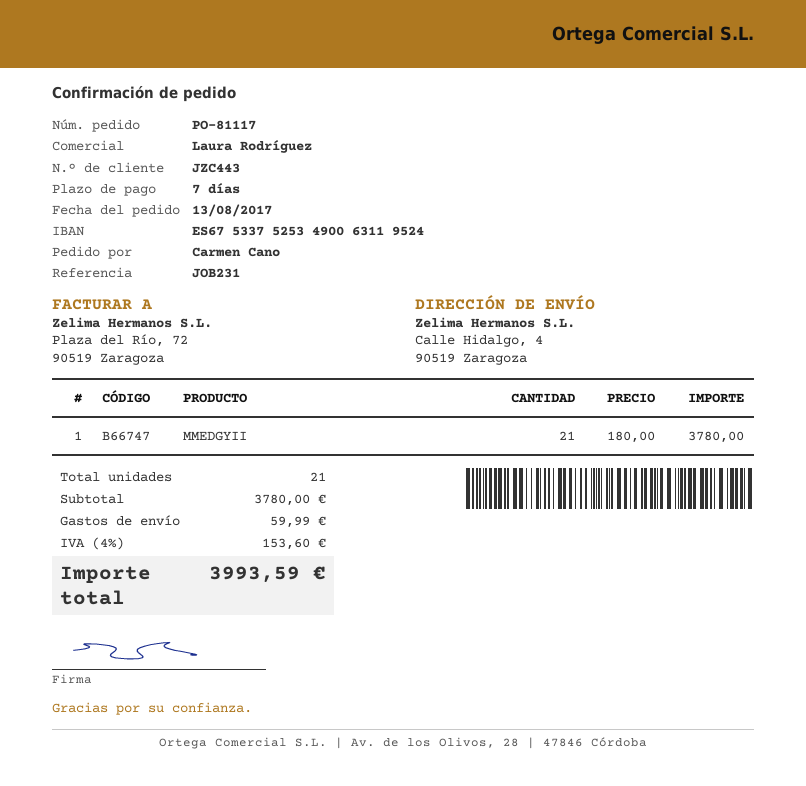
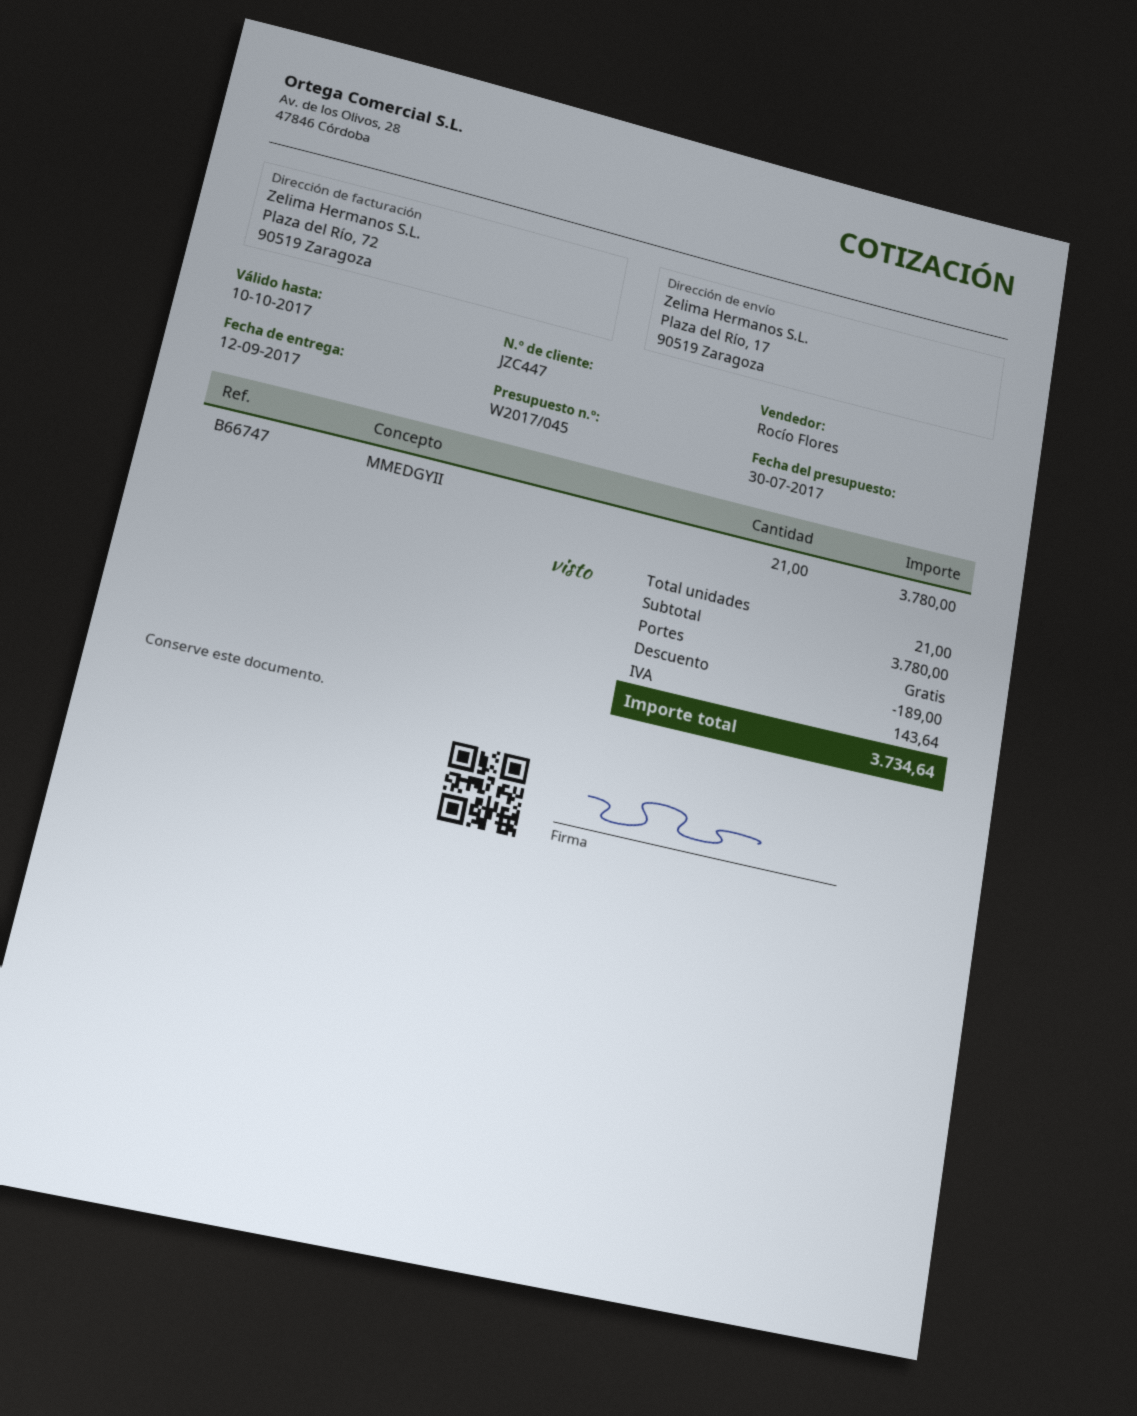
customer number: JZC443 -> JZC447
sales rep: Laura Rodríguez -> Rocío Flores
ship to: Calle Hidalgo, 4, 90519 Zaragoza -> Plaza del Río, 17, 90519 Zaragoza
discount: none -> 189.00
shipping: 59.99 -> 0.00
tax: 153.60 -> 143.64
total: 3993.59 -> 3734.64

